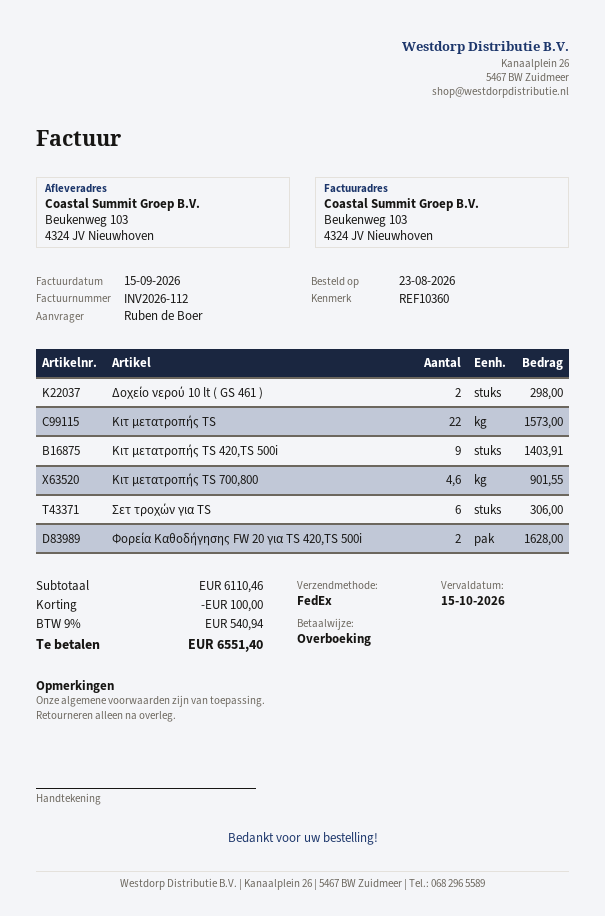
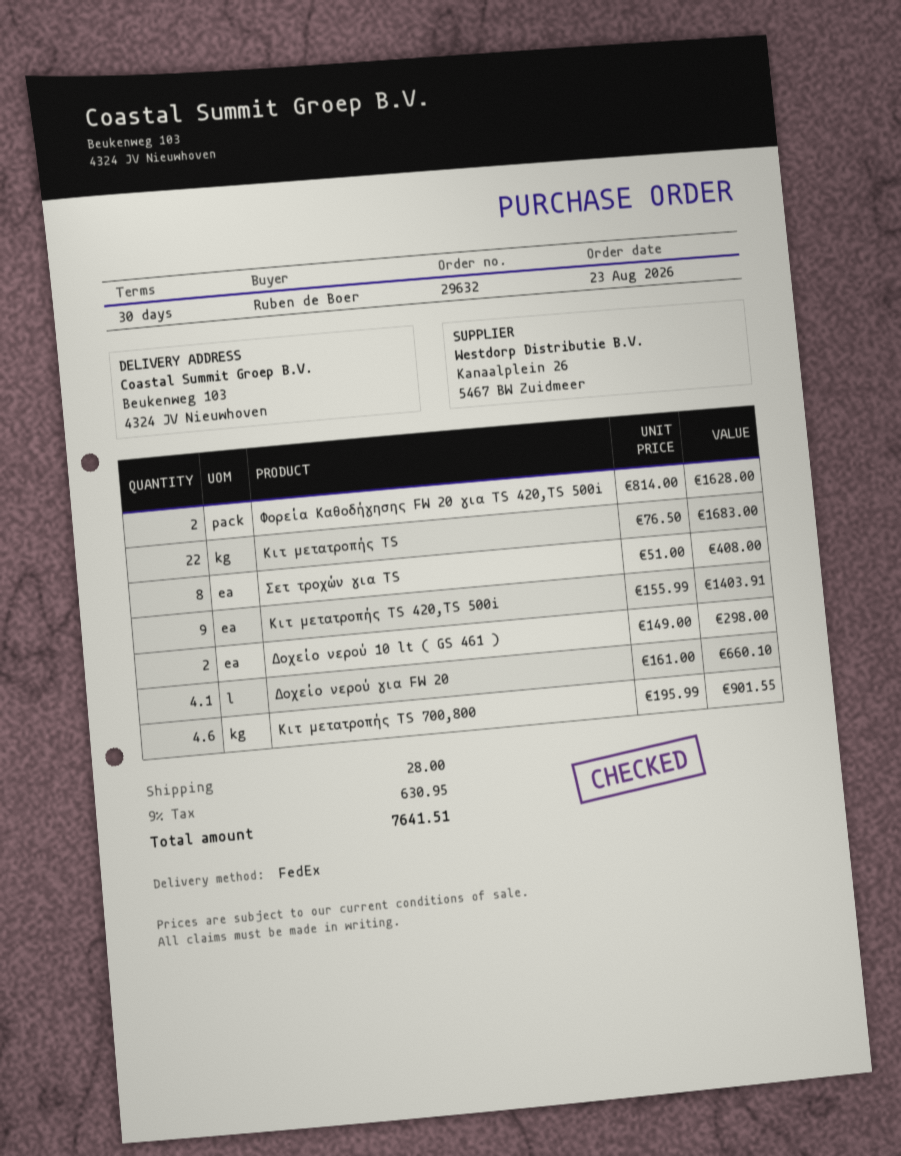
Κιτ μετατροπής TS: 22 for 1573.00 -> 22 for 1683.00
Σετ τροχών για TS: 6 for 306.00 -> 8 for 408.00
Δοχείο νερού για FW 20: none -> 4.1 for 660.10
discount: 100.00 -> none
shipping: none -> 28.00
tax: 9% = 540.94 -> 9% = 630.95
total: 6551.40 -> 7641.51

